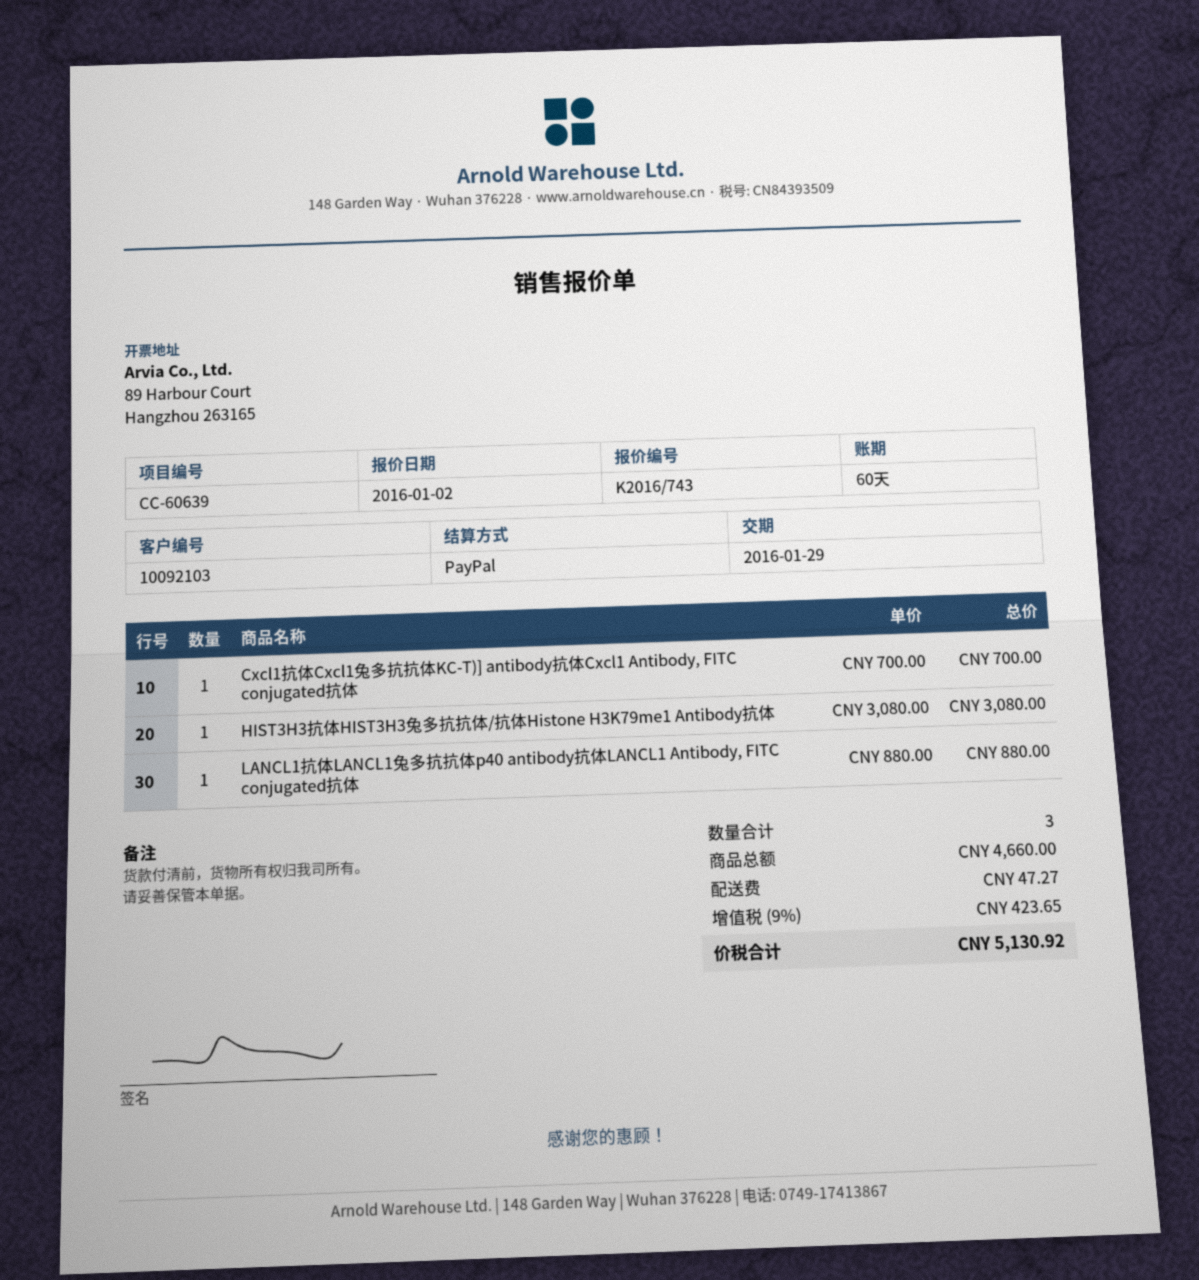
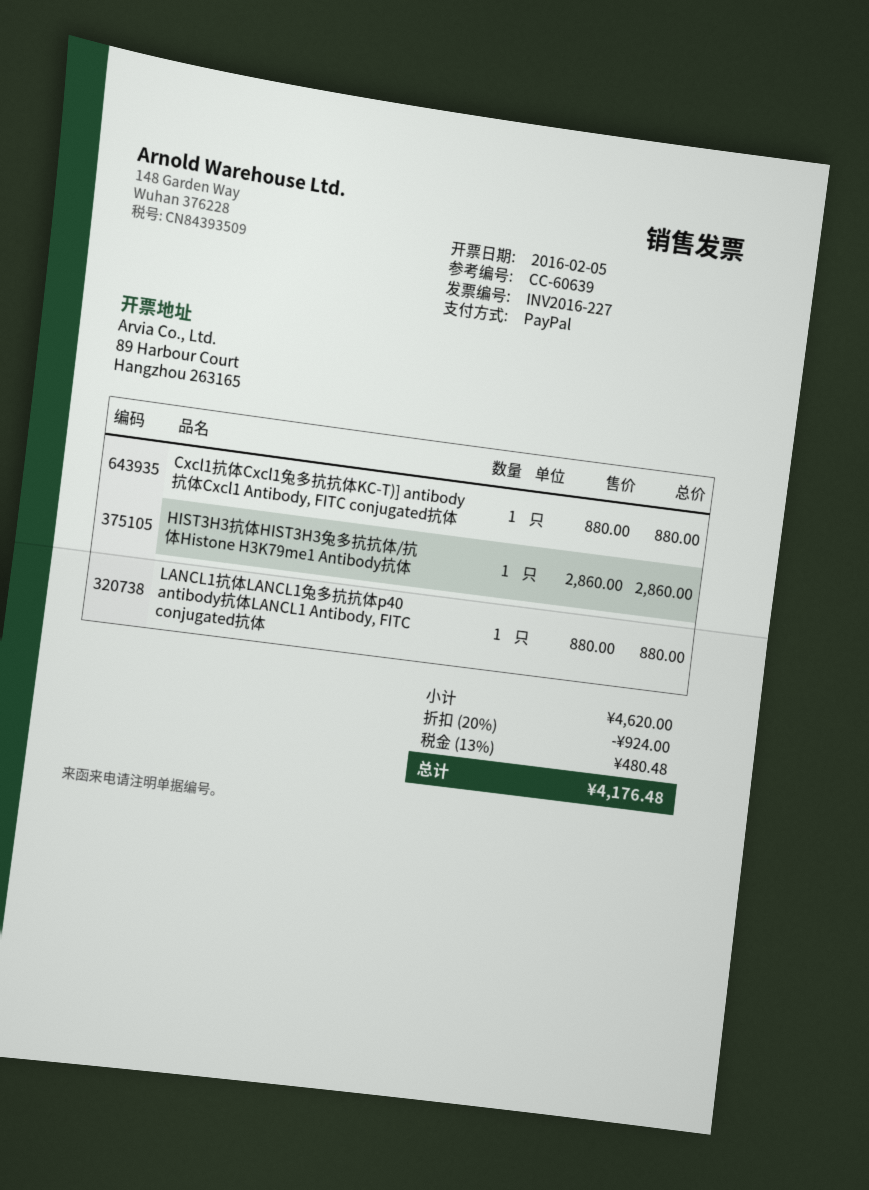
Cxcl1抗体Cxcl1兔多抗抗体KC-T)] antibody抗体Cxcl1 Antibody, FITC conjugated抗体: 1 x 700.00 = 700.00 -> 1 x 880.00 = 880.00
HIST3H3抗体HIST3H3兔多抗抗体/抗体Histone H3K79me1 Antibody抗体: 1 x 3080.00 = 3080.00 -> 1 x 2860.00 = 2860.00
subtotal: 4660.00 -> 4620.00
discount: none -> 20% = 924.00
shipping: 47.27 -> none
tax: 9% = 423.65 -> 13% = 480.48
total: 5130.92 -> 4176.48

